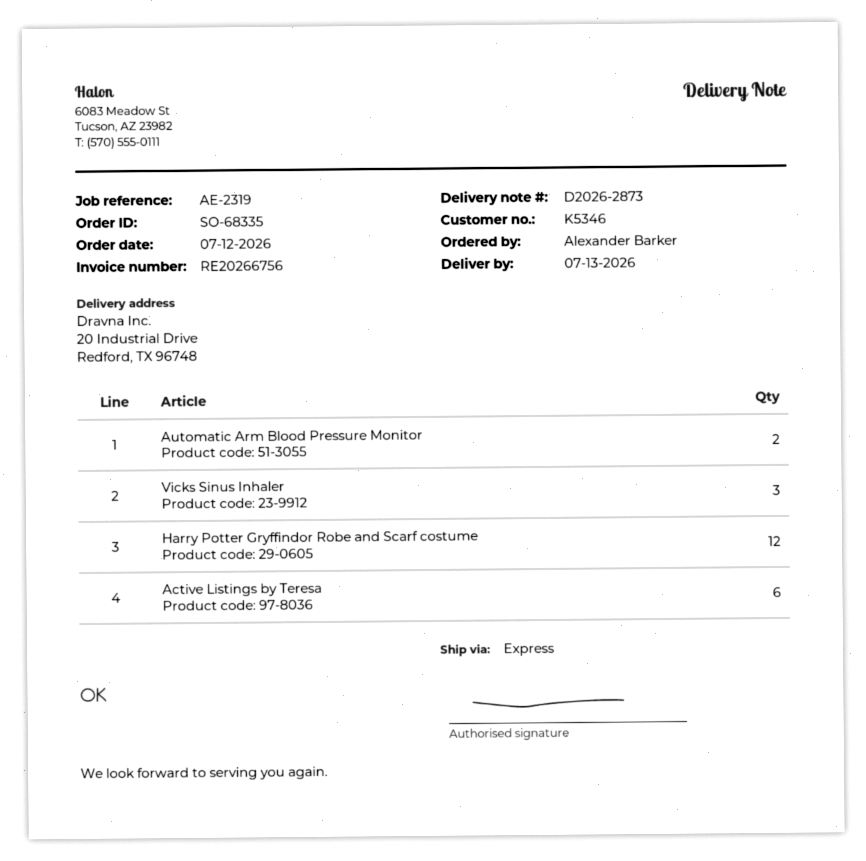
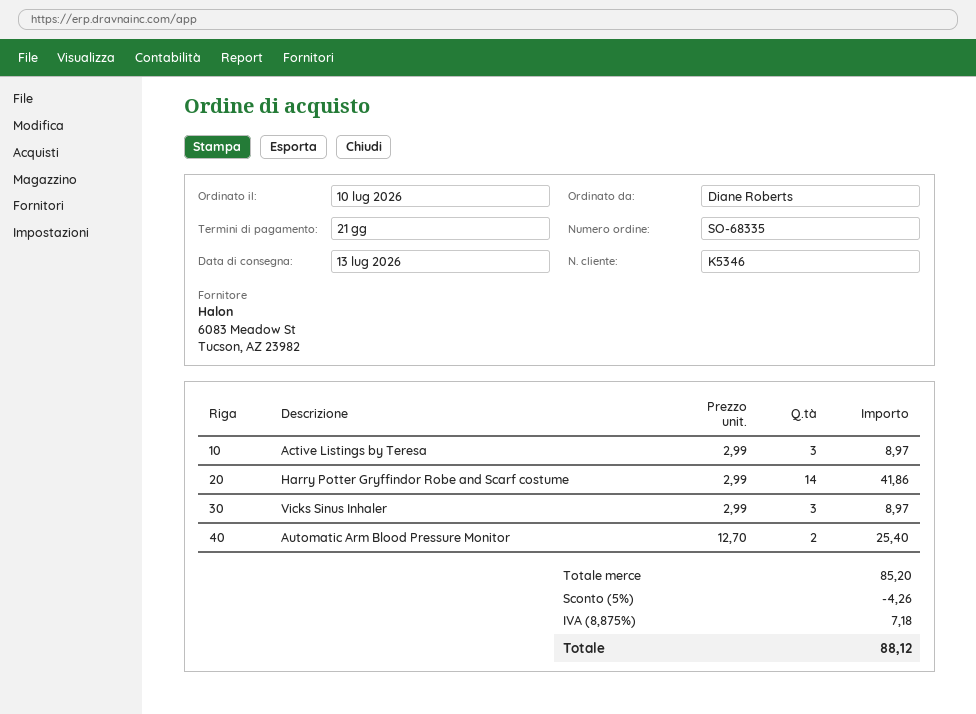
order date: 2026-07-12 -> 2026-07-10
ordered by: Alexander Barker -> Diane Roberts
Harry Potter Gryffindor Robe and Scarf costume: 12 -> 14
Active Listings by Teresa: 6 -> 3

